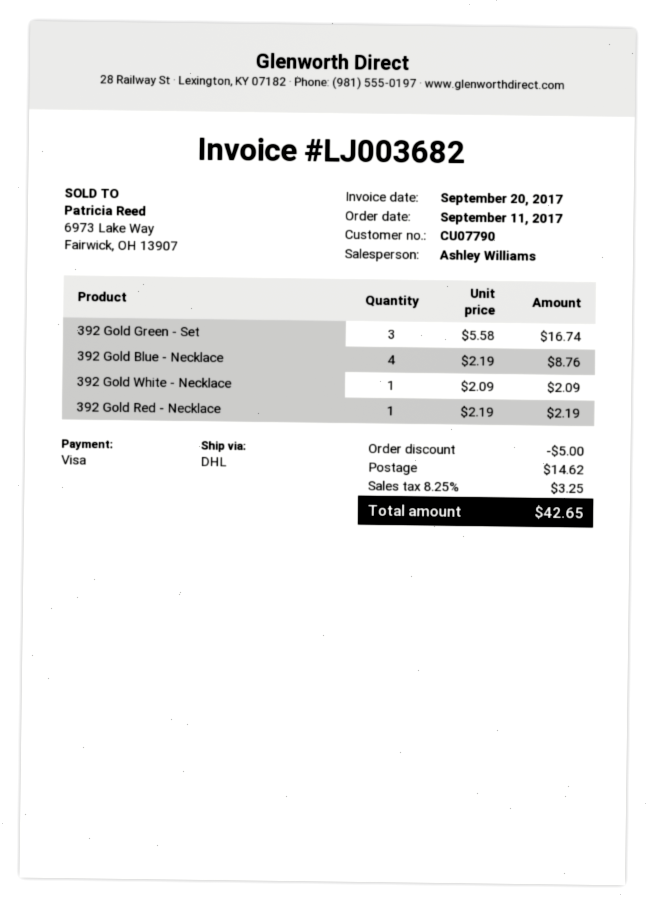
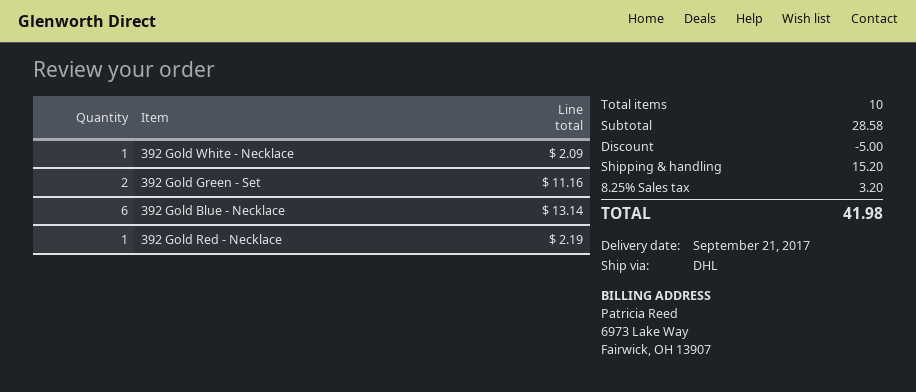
392 Gold Green - Set: 3 for 16.74 -> 2 for 11.16
392 Gold Blue - Necklace: 4 for 8.76 -> 6 for 13.14
shipping: 14.62 -> 15.20
tax: 8.25% = 3.25 -> 8.25% = 3.20
total: 42.65 -> 41.98

